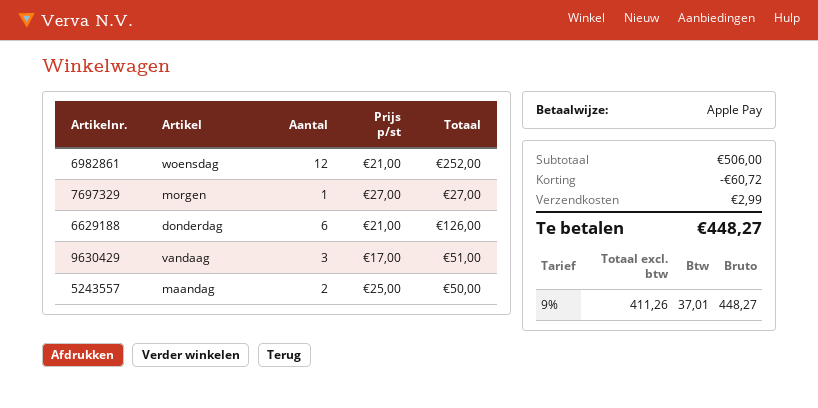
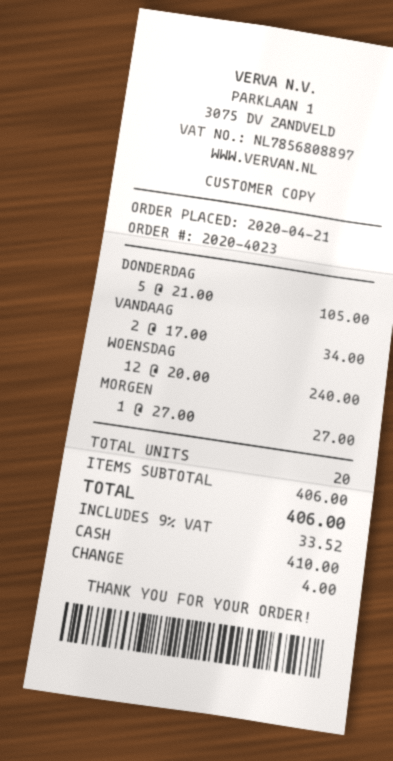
payment method: Apple Pay -> cash
woensdag: 12 x 21.00 = 252.00 -> 12 x 20.00 = 240.00
donderdag: 6 x 21.00 = 126.00 -> 5 x 21.00 = 105.00
vandaag: 3 x 17.00 = 51.00 -> 2 x 17.00 = 34.00
maandag: 2 x 25.00 = 50.00 -> none
subtotal: 506.00 -> 406.00
discount: 60.72 -> none
shipping: 2.99 -> none
tax: 9% = 37.01 -> 9% = 33.52
total: 448.27 -> 406.00

